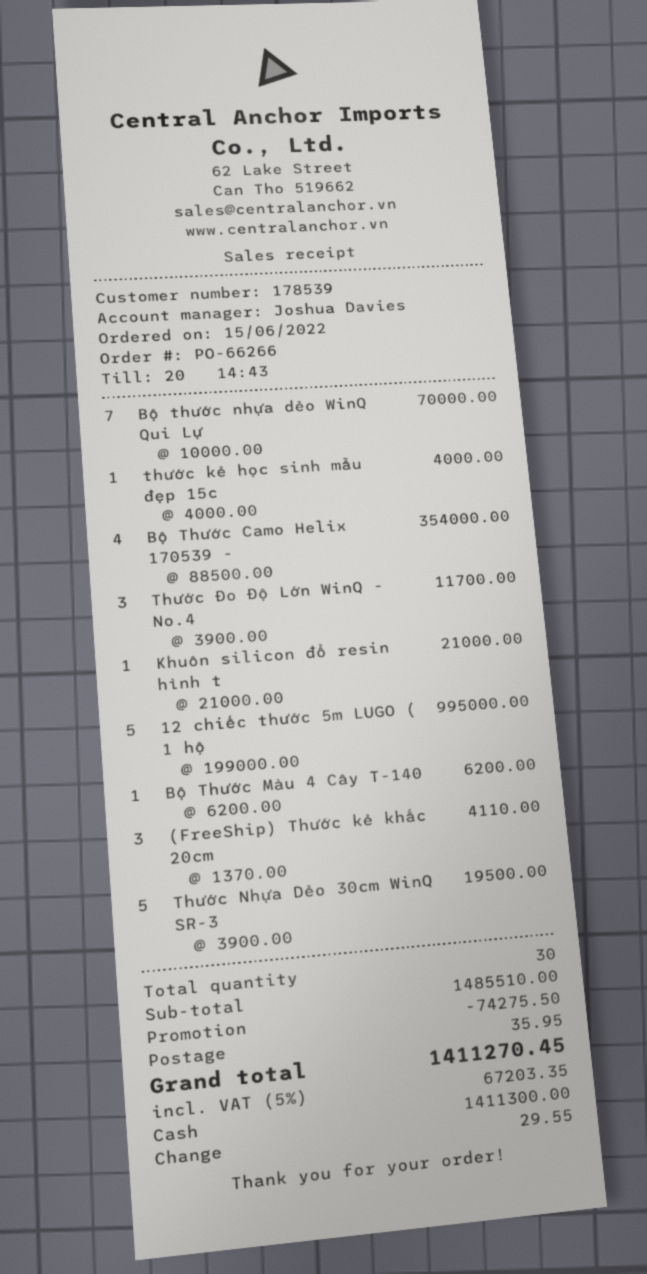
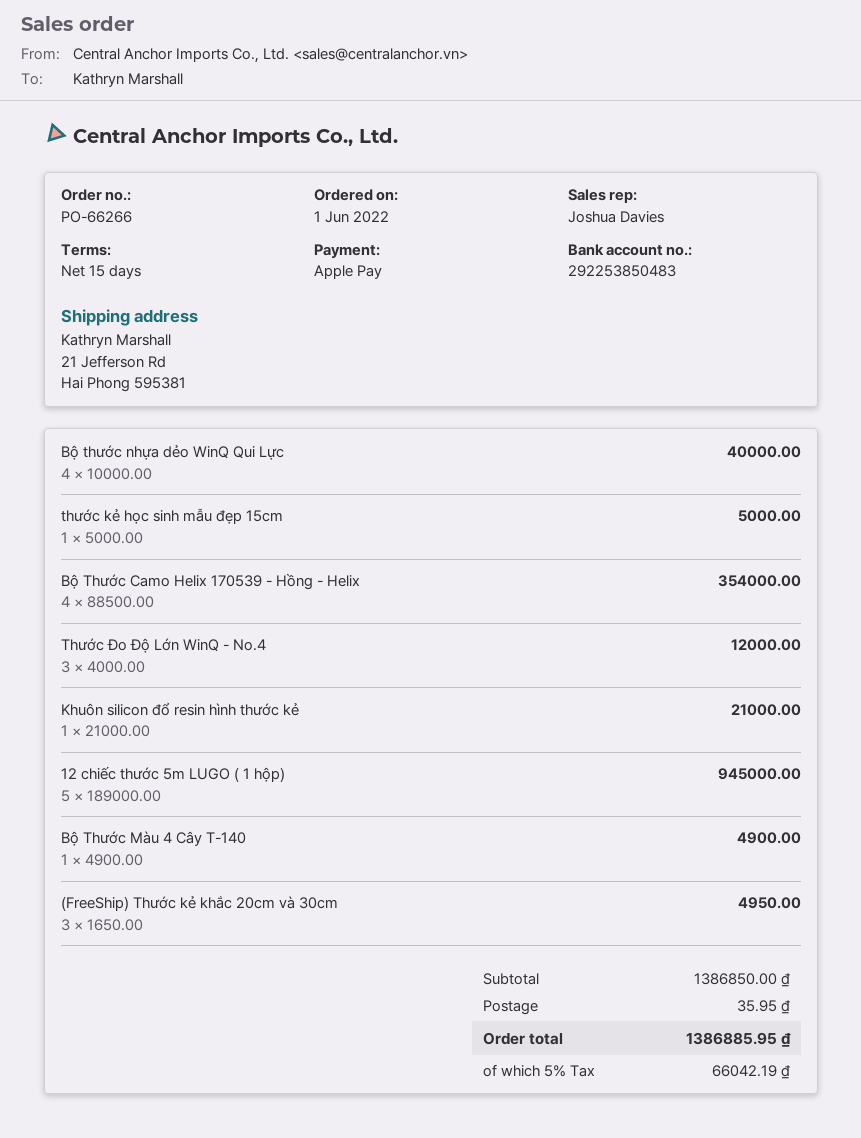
order date: 2022-06-15 -> 2022-06-01
payment method: cash -> Apple Pay
Bộ thước nhựa dẻo WinQ Qui Lự: 7 x 10000.00 = 70000.00 -> 4 x 10000.00 = 40000.00
thước kẻ học sinh mẫu đẹp 15c: 1 x 4000.00 = 4000.00 -> 1 x 5000.00 = 5000.00
Thước Đo Độ Lớn WinQ - No.4: 3 x 3900.00 = 11700.00 -> 3 x 4000.00 = 12000.00
12 chiếc thước 5m LUGO ( 1 hộ: 5 x 199000.00 = 995000.00 -> 5 x 189000.00 = 945000.00
Bộ Thước Màu 4 Cây T-140: 1 x 6200.00 = 6200.00 -> 1 x 4900.00 = 4900.00
(FreeShip) Thước kẻ khắc 20cm: 3 x 1370.00 = 4110.00 -> 3 x 1650.00 = 4950.00
Thước Nhựa Dẻo 30cm WinQ SR-3: 5 x 3900.00 = 19500.00 -> none
subtotal: 1485510.00 -> 1386850.00
discount: 74275.50 -> none
tax: 5% = 67203.35 -> 5% = 66042.19
total: 1411270.45 -> 1386885.95

